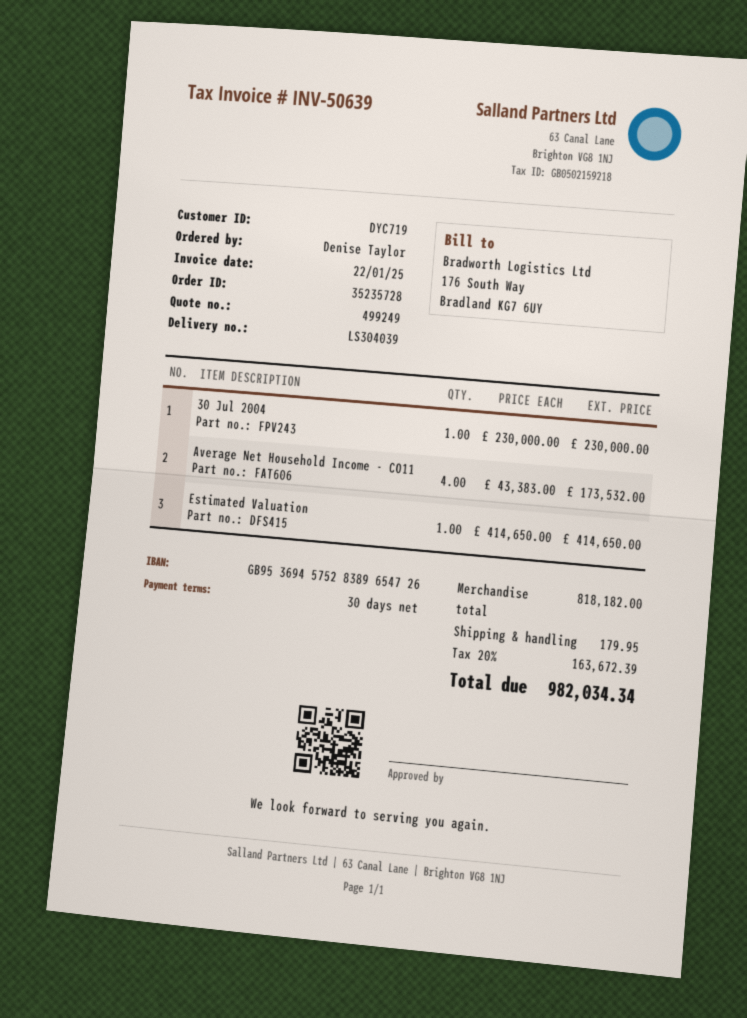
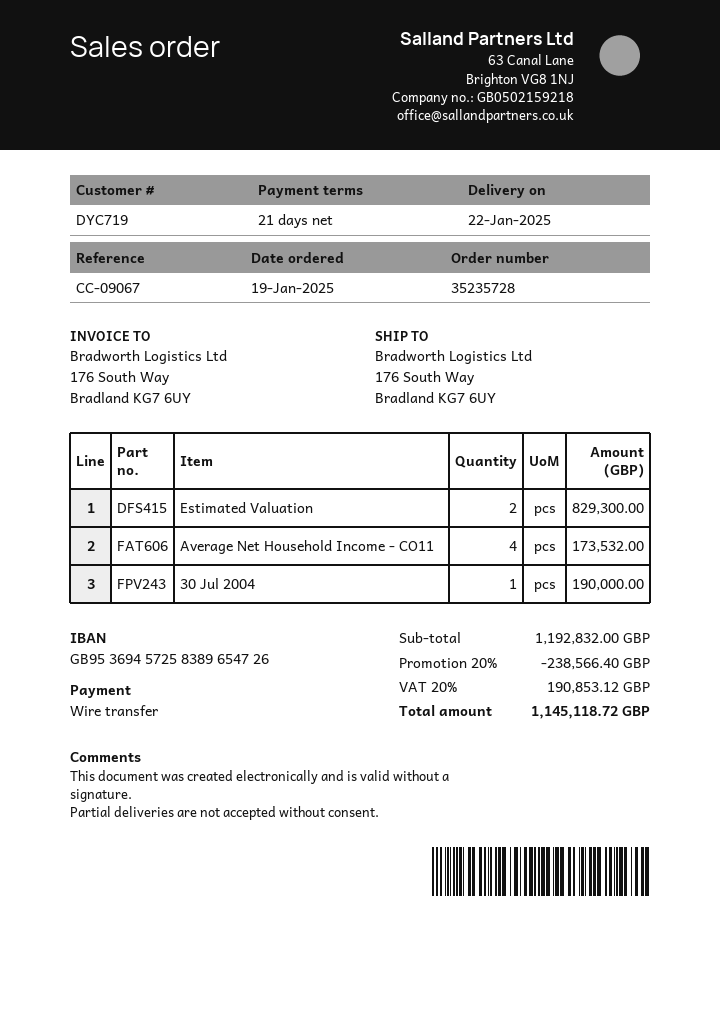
payment terms: 30 days -> 21 days
bank account: GB95369457528389654726 -> GB95369457258389654726
30 Jul 2004: 1 for 230000.00 -> 1 for 190000.00
Estimated Valuation: 1 for 414650.00 -> 2 for 829300.00
subtotal: 818182.00 -> 1192832.00
discount: none -> 20% = 238566.40
shipping: 179.95 -> none
tax: 20% = 163672.39 -> 20% = 190853.12
total: 982034.34 -> 1145118.72

